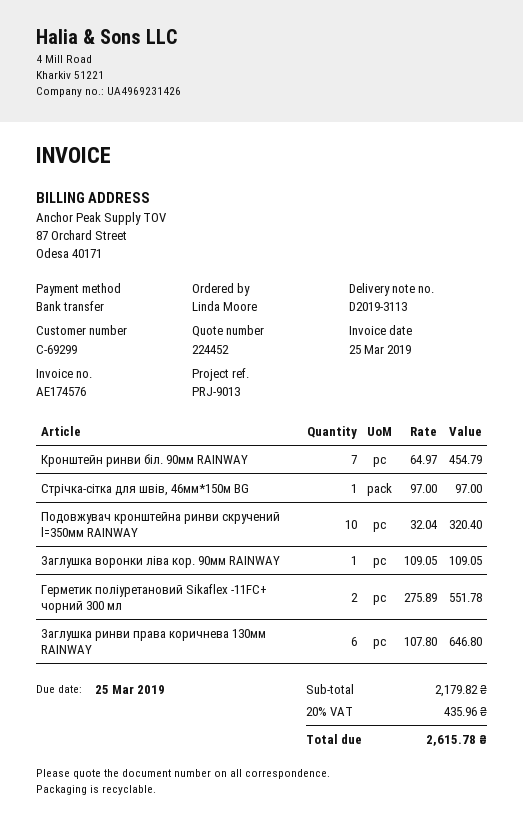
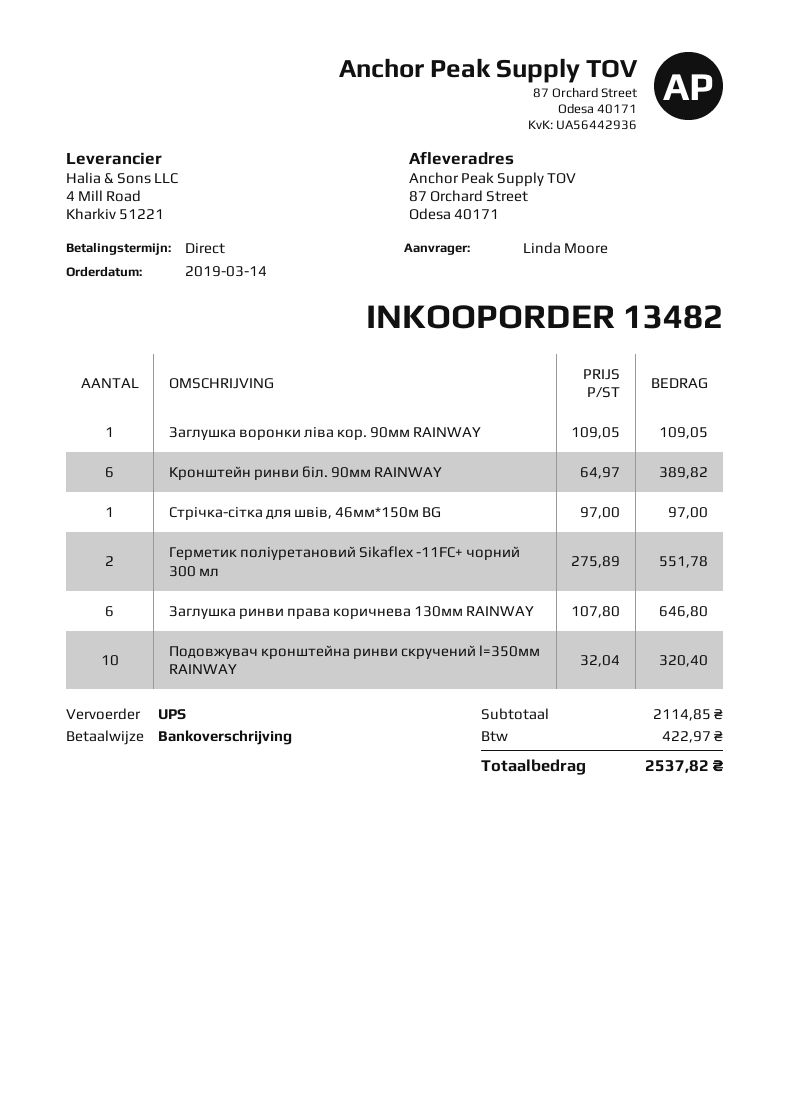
Кронштейн ринви біл. 90мм RAINWAY: 7 x 64.97 = 454.79 -> 6 x 64.97 = 389.82
subtotal: 2179.82 -> 2114.85
tax: 435.96 -> 422.97
total: 2615.78 -> 2537.82

